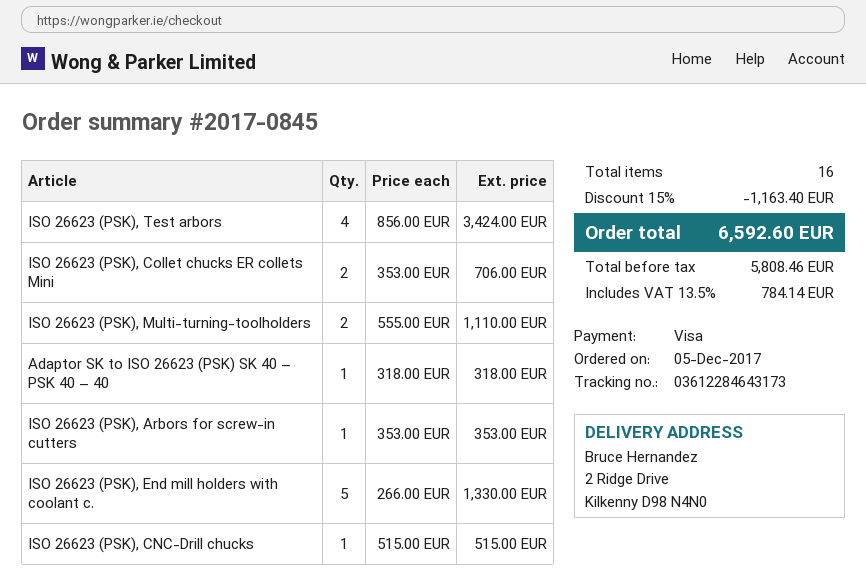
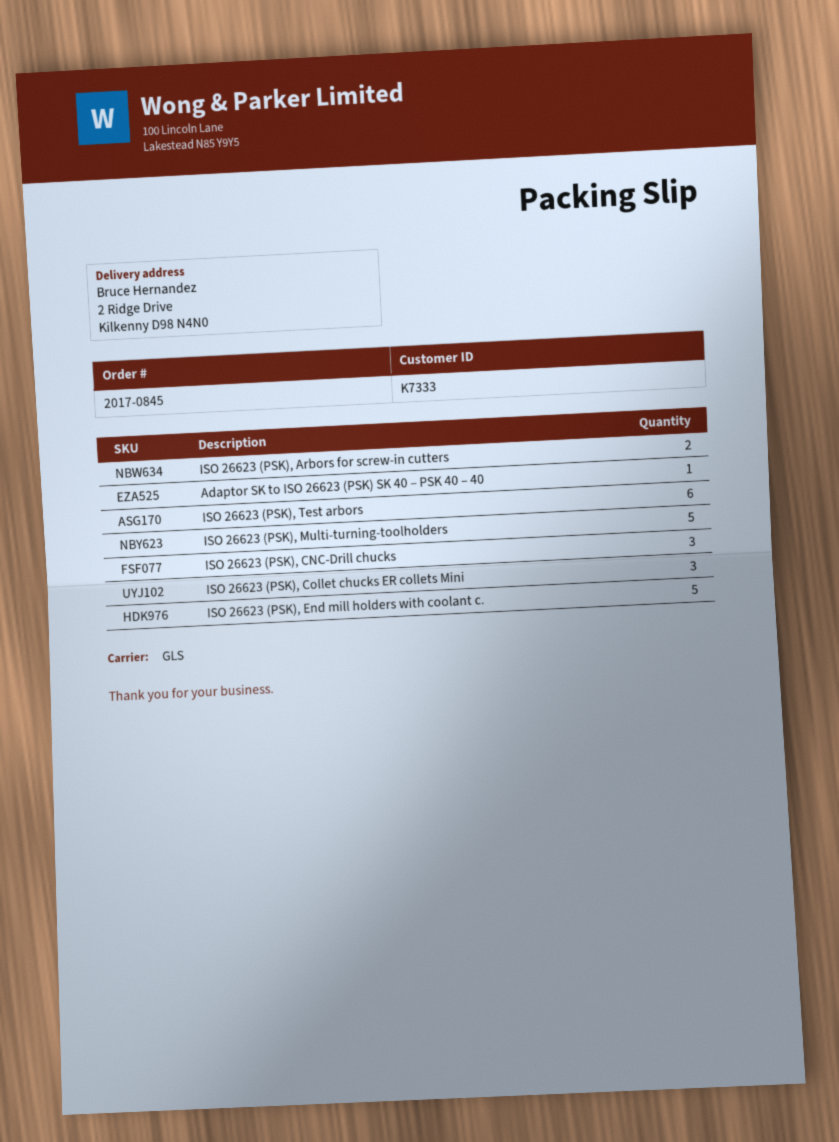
ISO 26623 (PSK), Test arbors: 4 -> 6
ISO 26623 (PSK), Collet chucks ER collets Mini: 2 -> 3
ISO 26623 (PSK), Multi-turning-toolholders: 2 -> 5
ISO 26623 (PSK), Arbors for screw-in cutters: 1 -> 2
ISO 26623 (PSK), CNC-Drill chucks: 1 -> 3

